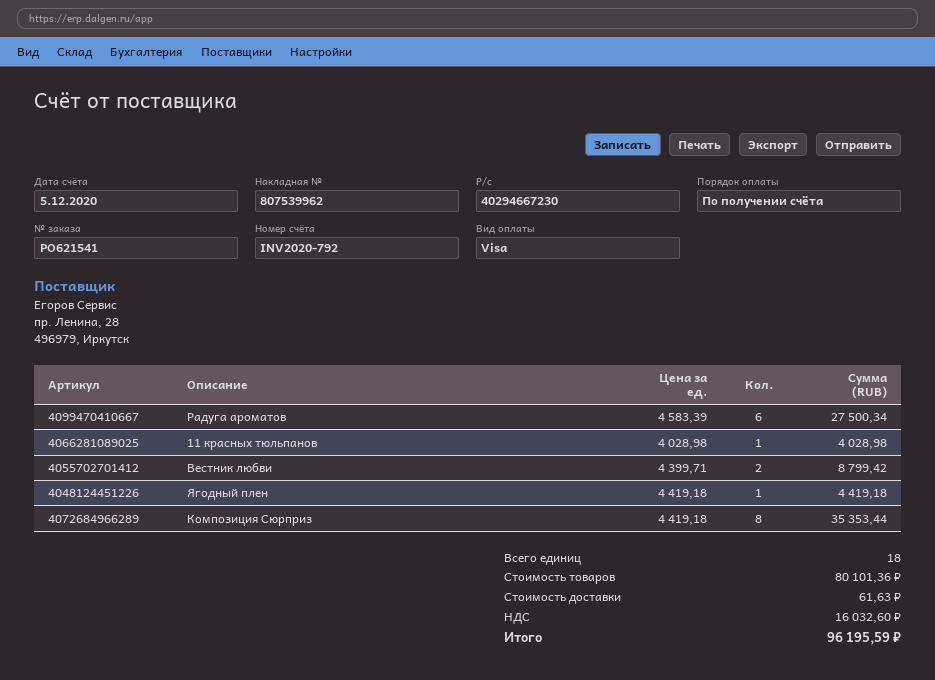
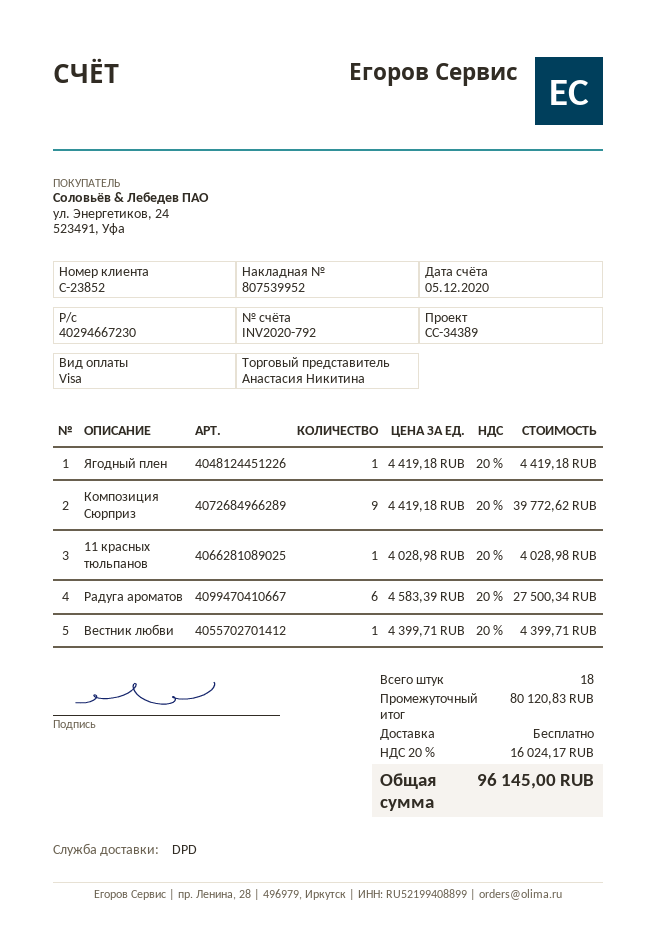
delivery note number: 807539962 -> 807539952
Вестник любви: 2 x 4399.71 = 8799.42 -> 1 x 4399.71 = 4399.71
Композиция Сюрприз: 8 x 4419.18 = 35353.44 -> 9 x 4419.18 = 39772.62
subtotal: 80101.36 -> 80120.83
shipping: 61.63 -> 0.00
tax: 16032.60 -> 16024.17
total: 96195.59 -> 96145.00

